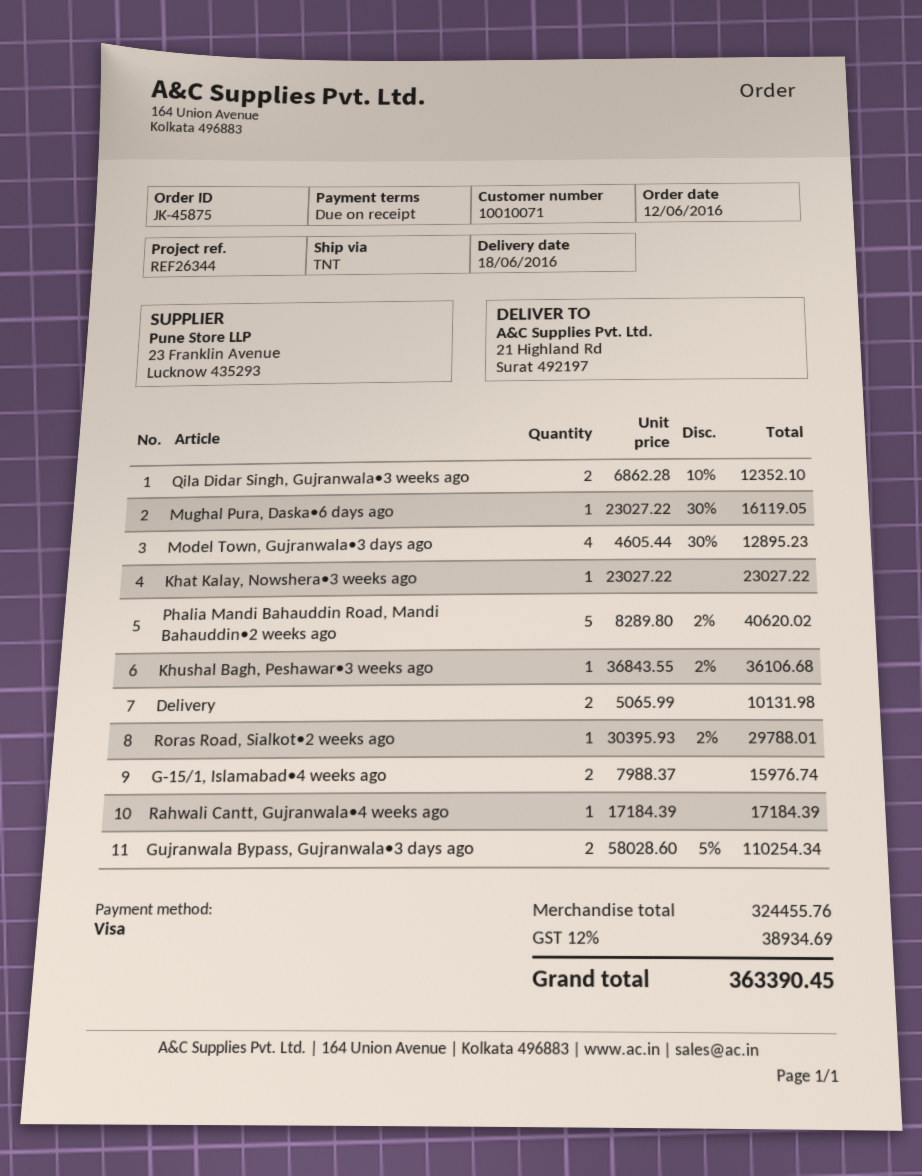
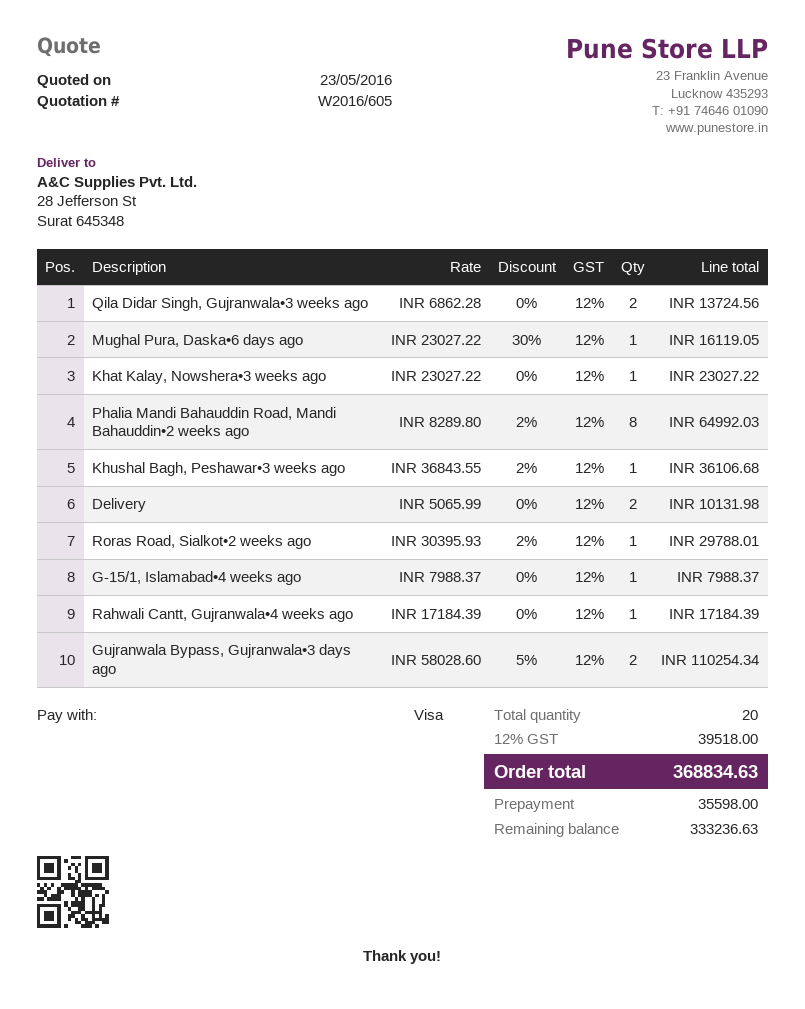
ship to: 21 Highland Rd, Surat 492197 -> 28 Jefferson St, Surat 645348
Qila Didar Singh, Gujranwala•3 weeks ago: 2 x 6862.28 - 10% = 12352.10 -> 2 x 6862.28 = 13724.56
Model Town, Gujranwala•3 days ago: 4 x 4605.44 - 30% = 12895.23 -> none
Phalia Mandi Bahauddin Road, Mandi Bahauddin•2 weeks ago: 5 x 8289.80 - 2% = 40620.02 -> 8 x 8289.80 - 2% = 64992.03
G-15/1, Islamabad•4 weeks ago: 2 x 7988.37 = 15976.74 -> 1 x 7988.37 = 7988.37
tax: 12% = 38934.69 -> 12% = 39518.00
total: 363390.45 -> 368834.63

